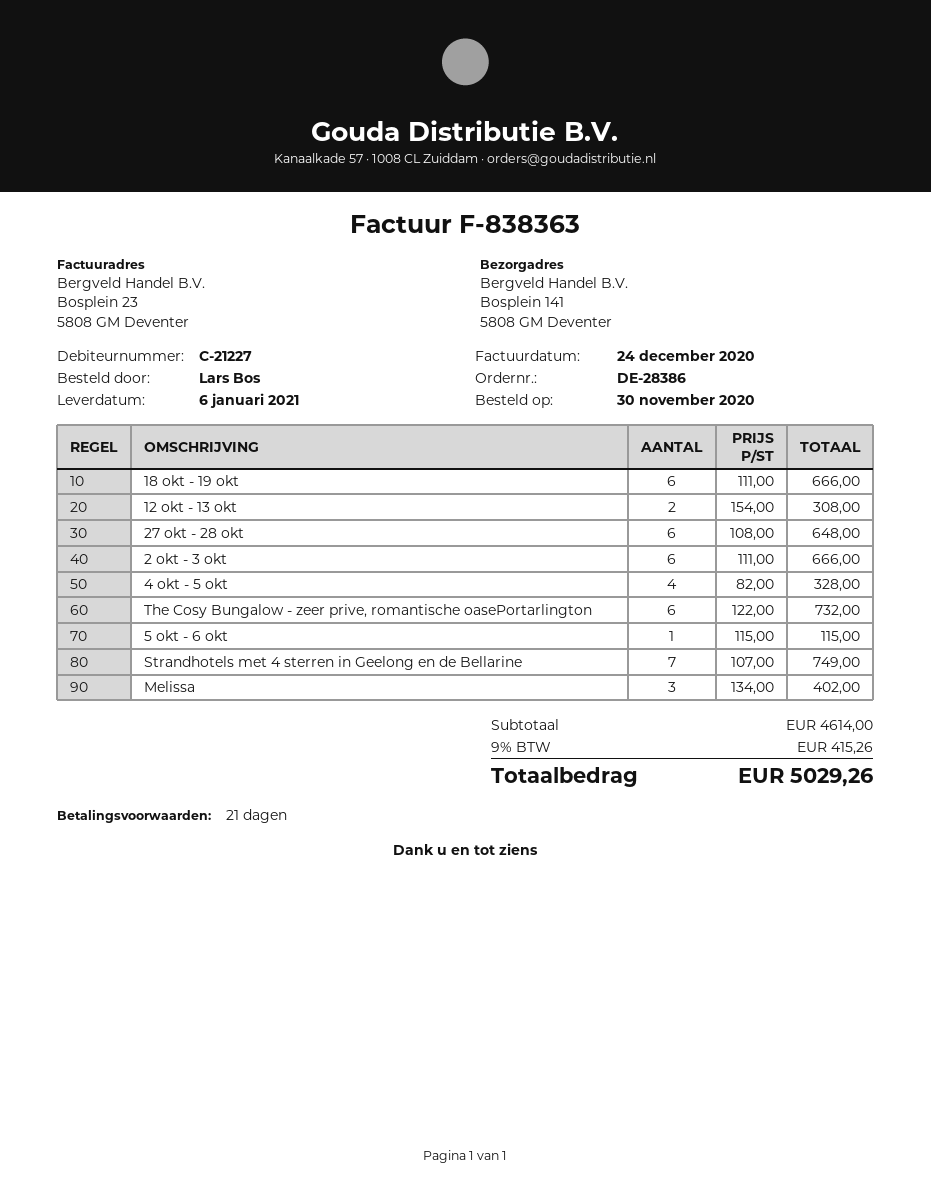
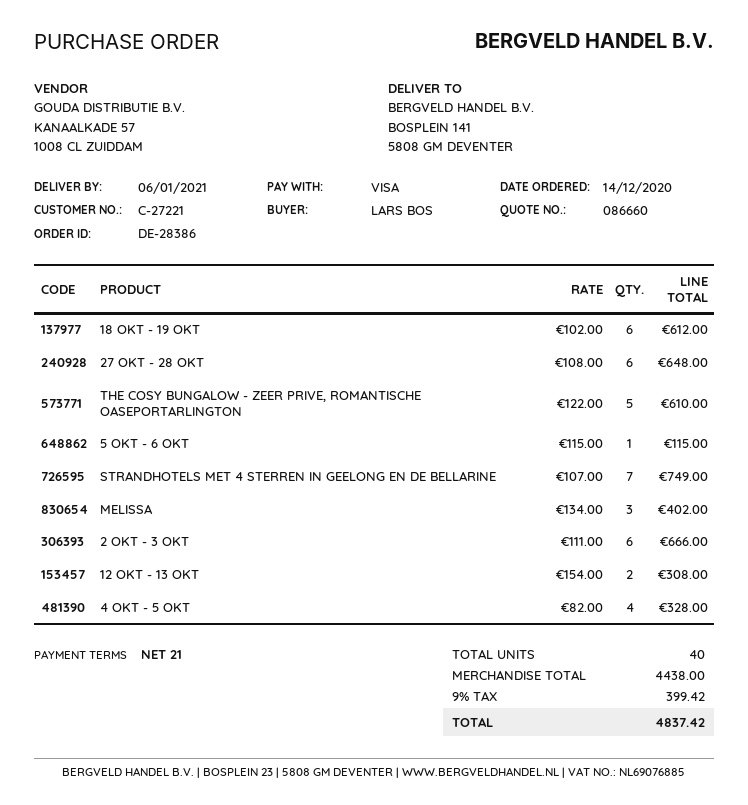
order date: 2020-11-30 -> 2020-12-14
customer number: C-21227 -> C-27221
18 okt - 19 okt: 6 x 111.00 = 666.00 -> 6 x 102.00 = 612.00
The Cosy Bungalow - zeer prive, romantische oasePortarlington: 6 x 122.00 = 732.00 -> 5 x 122.00 = 610.00
subtotal: 4614.00 -> 4438.00
tax: 9% = 415.26 -> 9% = 399.42
total: 5029.26 -> 4837.42

